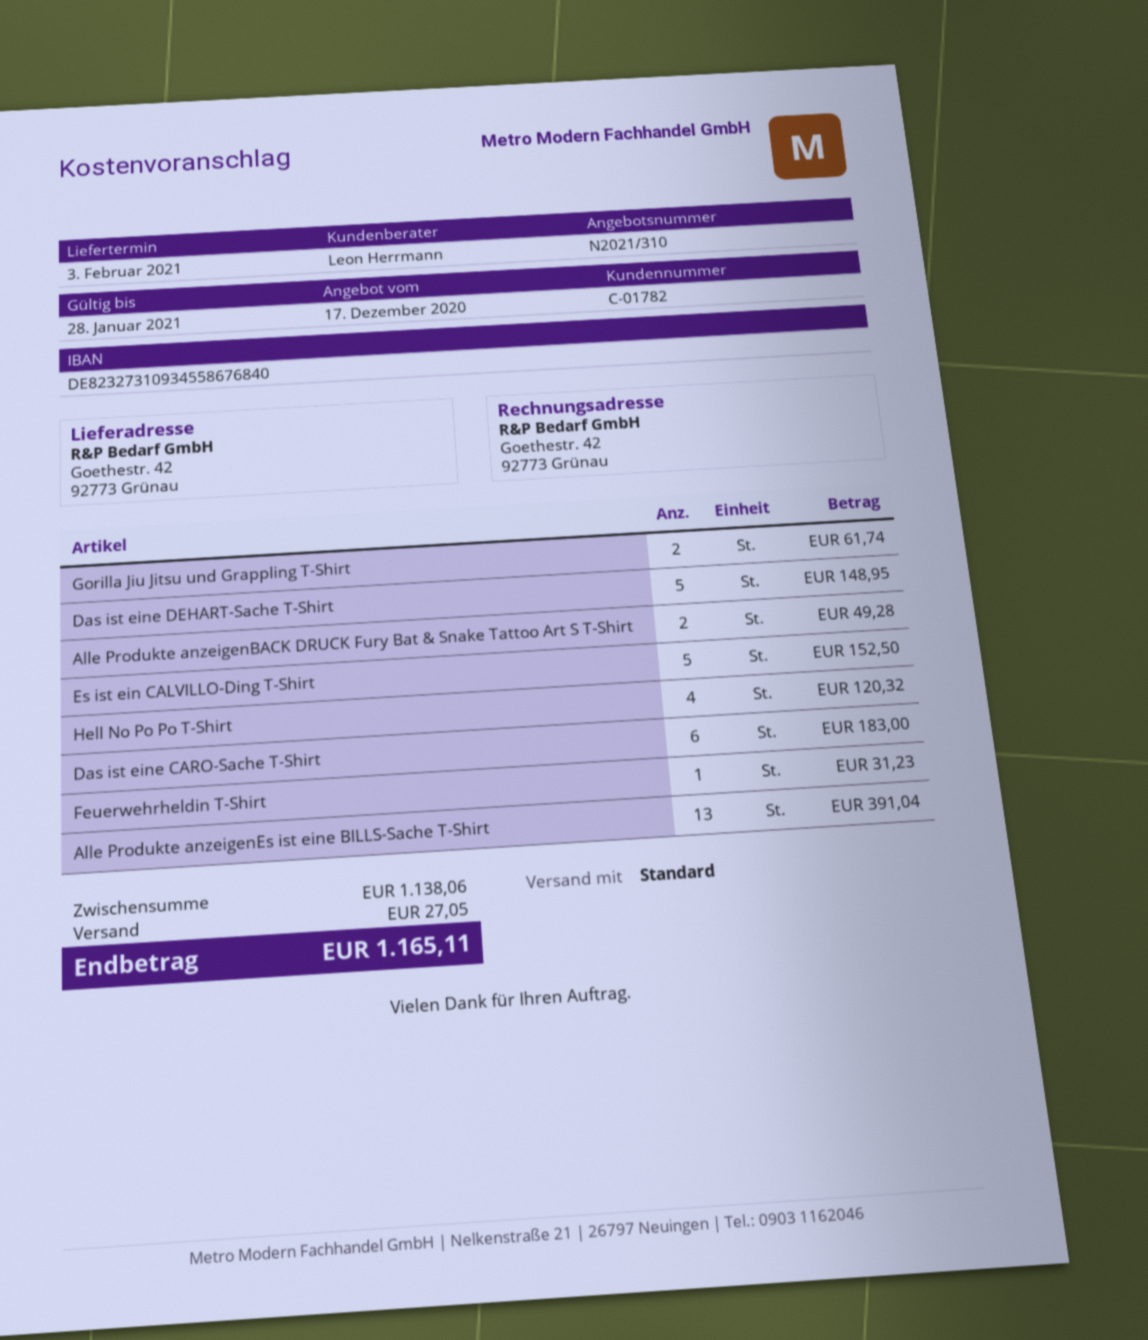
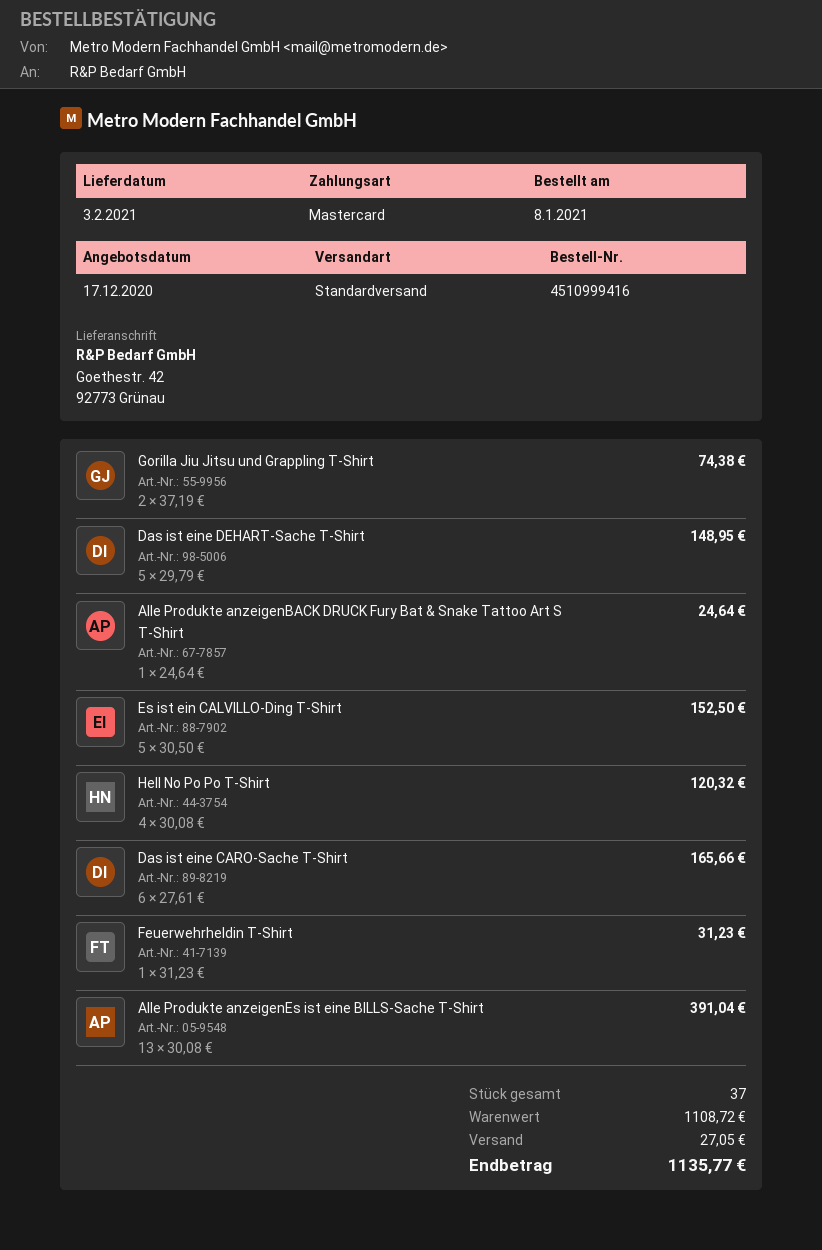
Gorilla Jiu Jitsu und Grappling T-Shirt: 2 for 61.74 -> 2 for 74.38
Alle Produkte anzeigenBACK DRUCK Fury Bat & Snake Tattoo Art S T-Shirt: 2 for 49.28 -> 1 for 24.64
Das ist eine CARO-Sache T-Shirt: 6 for 183.00 -> 6 for 165.66
subtotal: 1138.06 -> 1108.72
total: 1165.11 -> 1135.77

